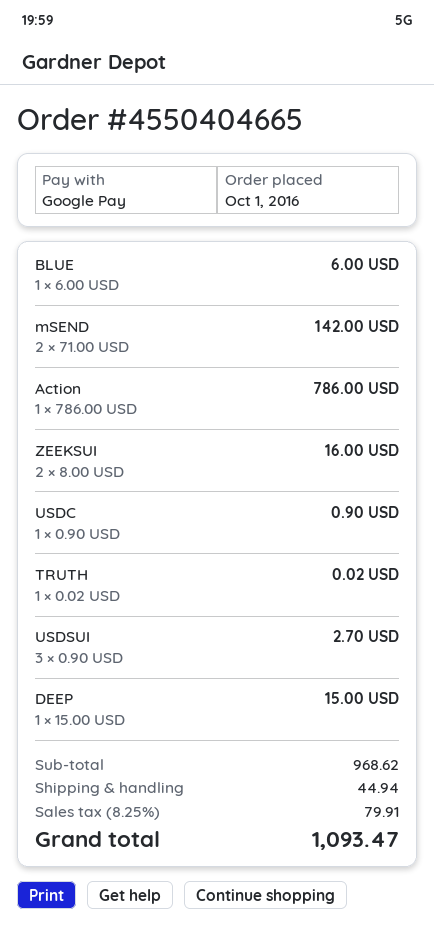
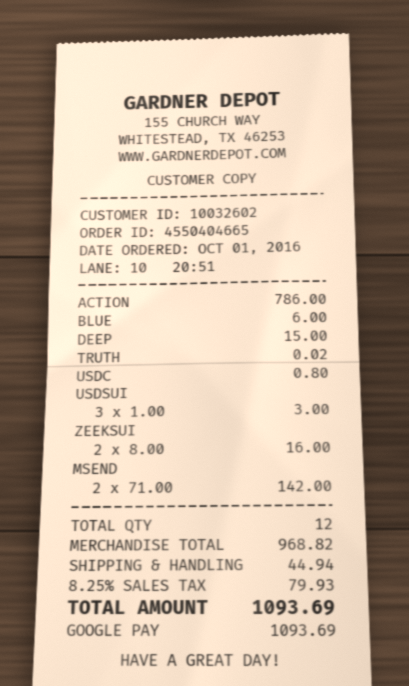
USDC: 1 x 0.90 = 0.90 -> 1 x 0.80 = 0.80
USDSUI: 3 x 0.90 = 2.70 -> 3 x 1.00 = 3.00
subtotal: 968.62 -> 968.82
tax: 8.25% = 79.91 -> 8.25% = 79.93
total: 1093.47 -> 1093.69

